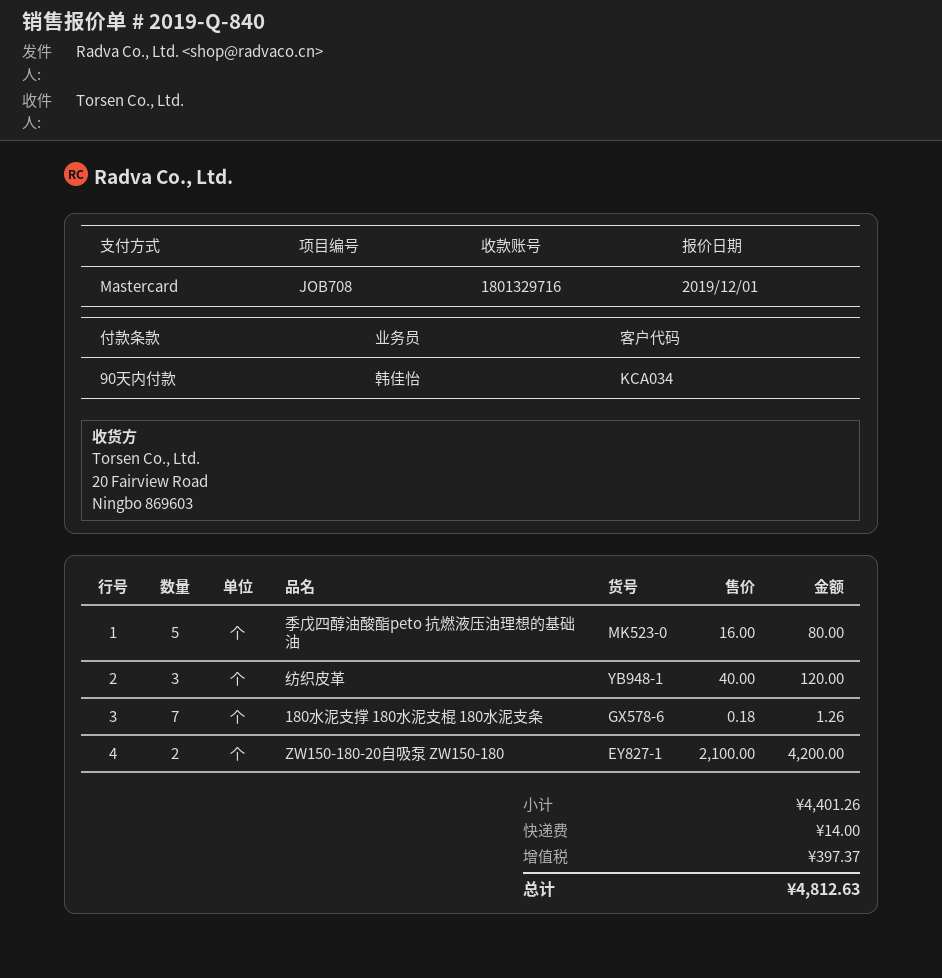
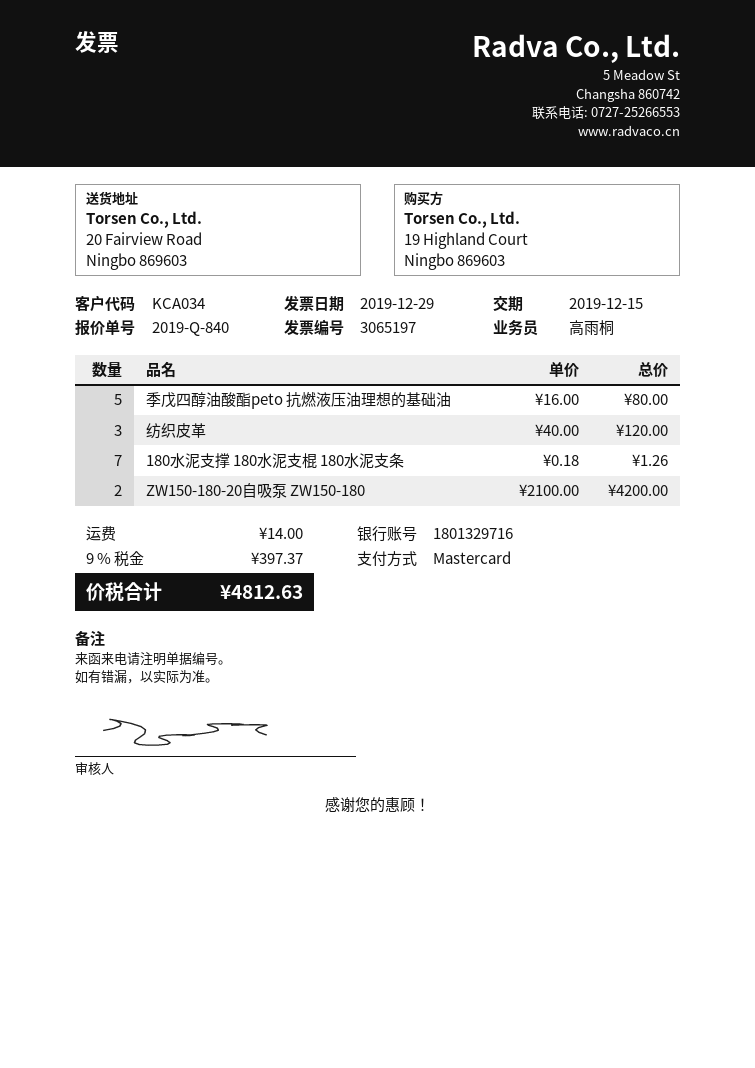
sales rep: 韩佳怡 -> 高雨桐

